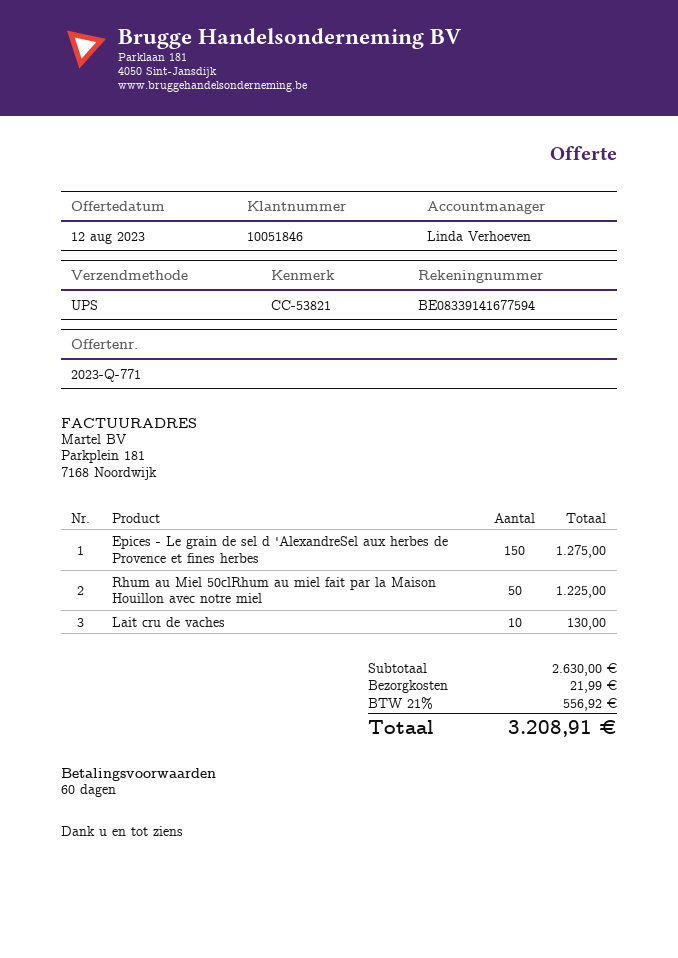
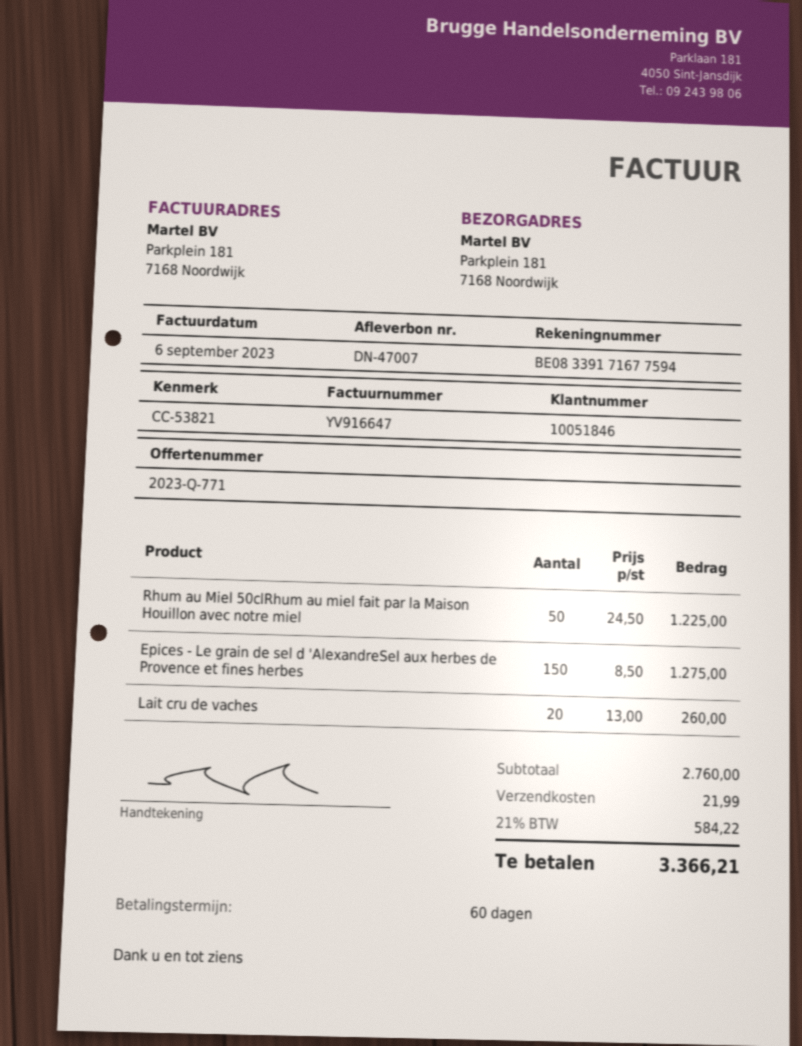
bank account: BE08339141677594 -> BE08339171677594
Lait cru de vaches: 10 for 130.00 -> 20 for 260.00
subtotal: 2630.00 -> 2760.00
tax: 21% = 556.92 -> 21% = 584.22
total: 3208.91 -> 3366.21

